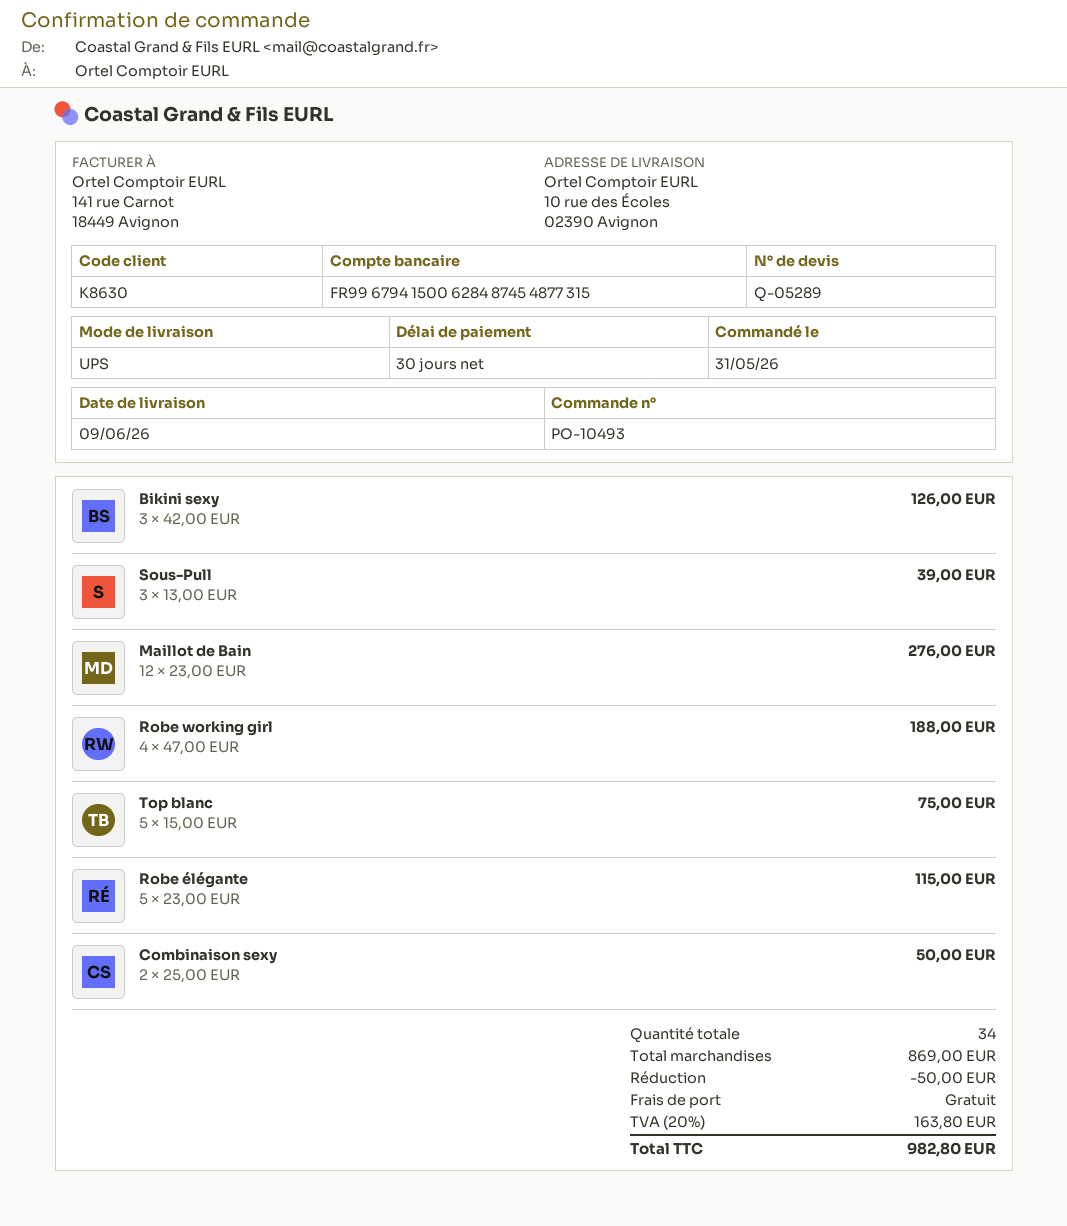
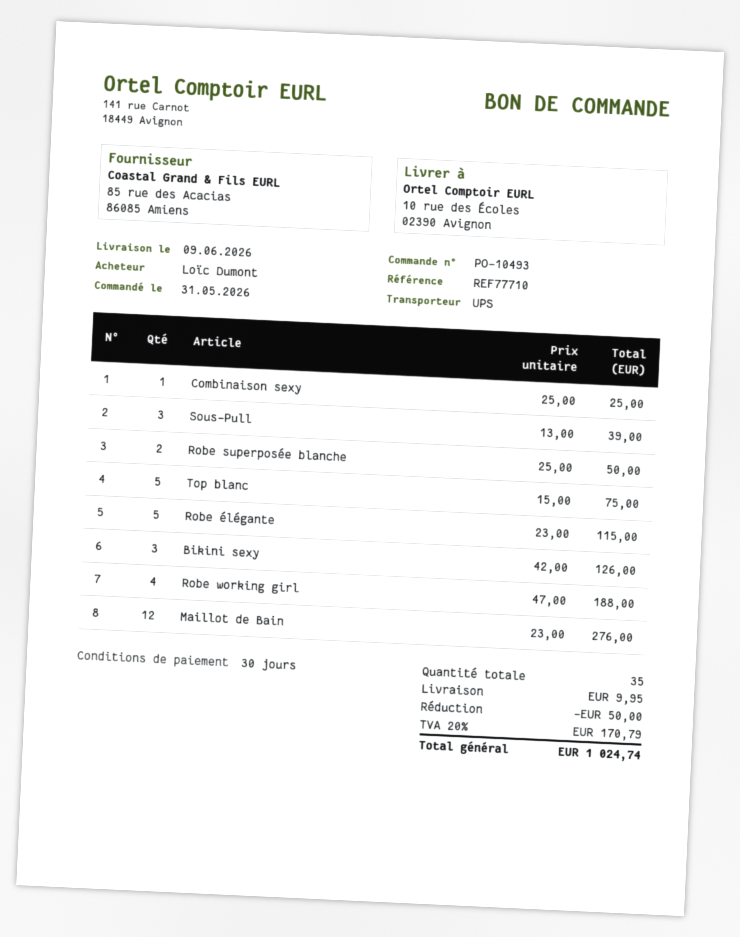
Combinaison sexy: 2 x 25.00 = 50.00 -> 1 x 25.00 = 25.00
Robe superposée blanche: none -> 2 x 25.00 = 50.00
total quantity: 34 -> 35
shipping: 0.00 -> 9.95
tax: 20% = 163.80 -> 20% = 170.79
total: 982.80 -> 1024.74

